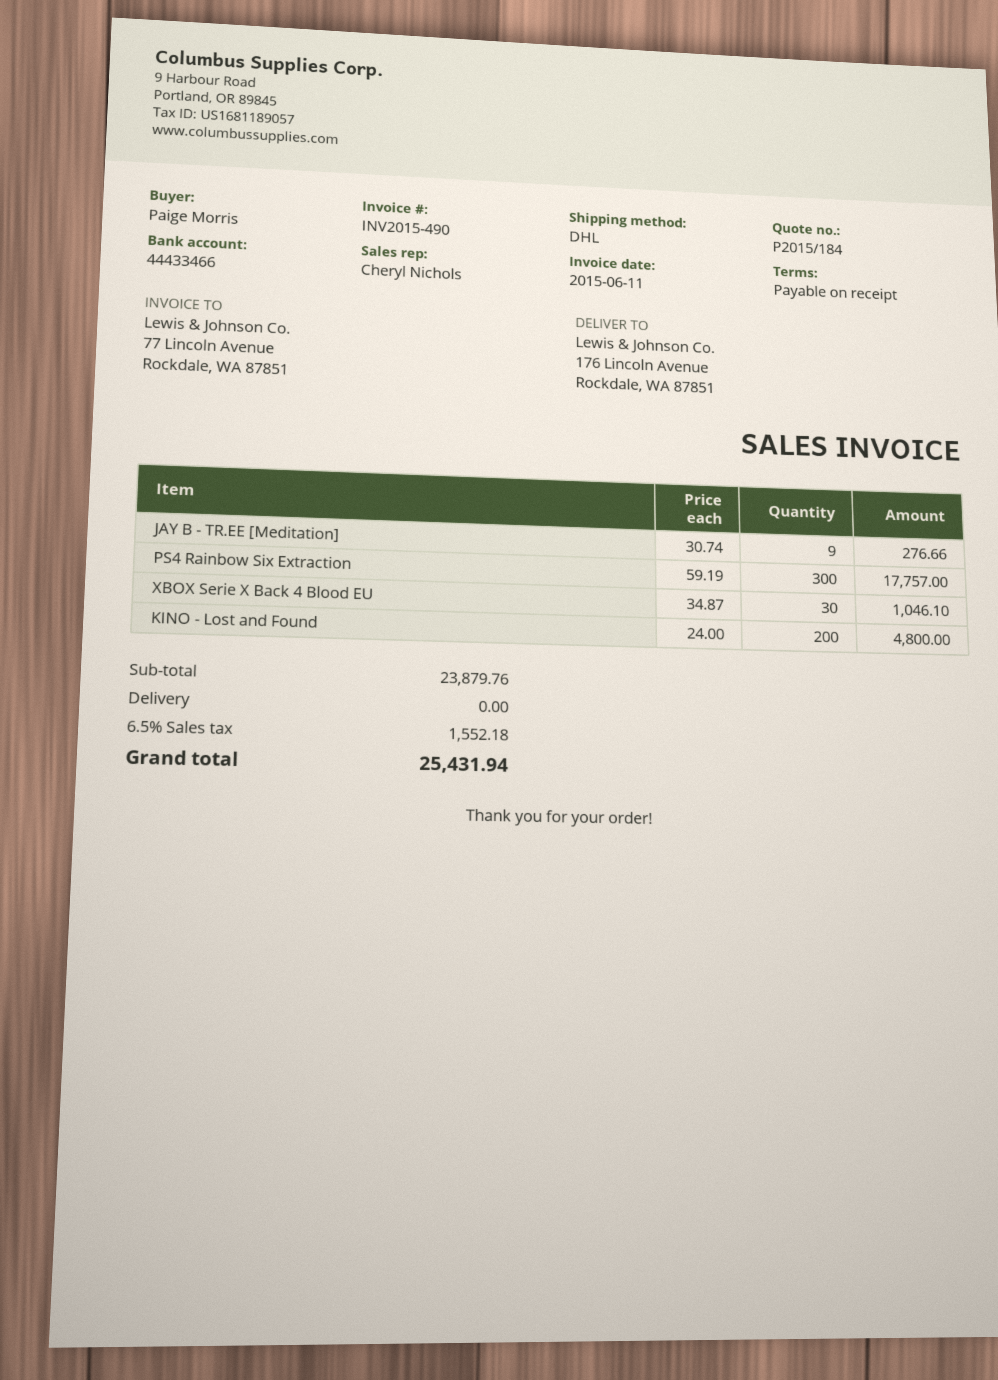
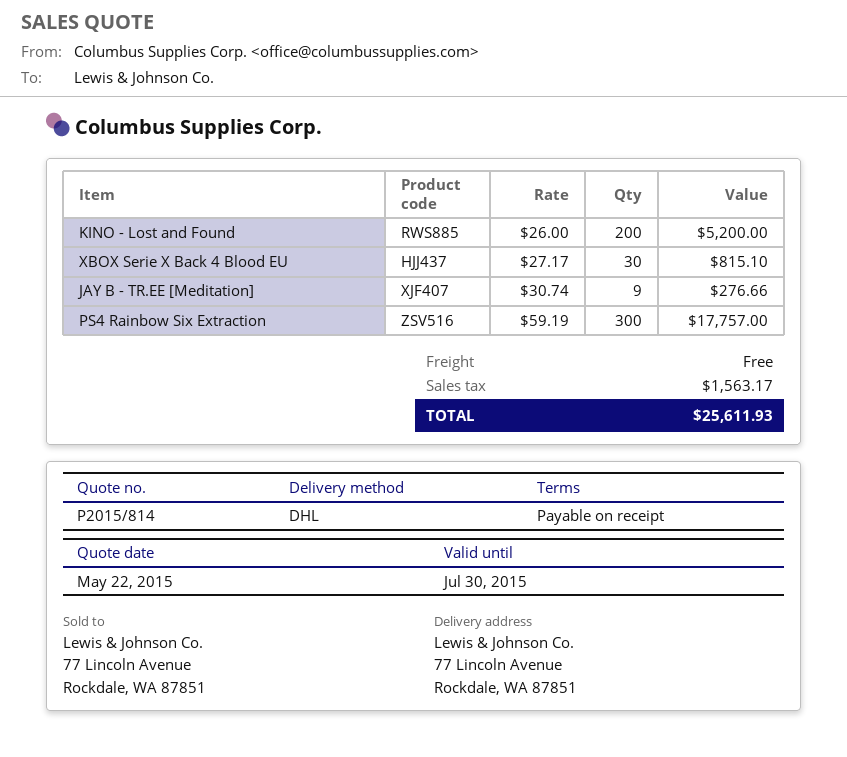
quote number: P2015/184 -> P2015/814
ship to: 176 Lincoln Avenue, Rockdale, WA 87851 -> 77 Lincoln Avenue, Rockdale, WA 87851
XBOX Serie X Back 4 Blood EU: 30 x 34.87 = 1046.10 -> 30 x 27.17 = 815.10
KINO - Lost and Found: 200 x 24.00 = 4800.00 -> 200 x 26.00 = 5200.00
tax: 1552.18 -> 1563.17
total: 25431.94 -> 25611.93

